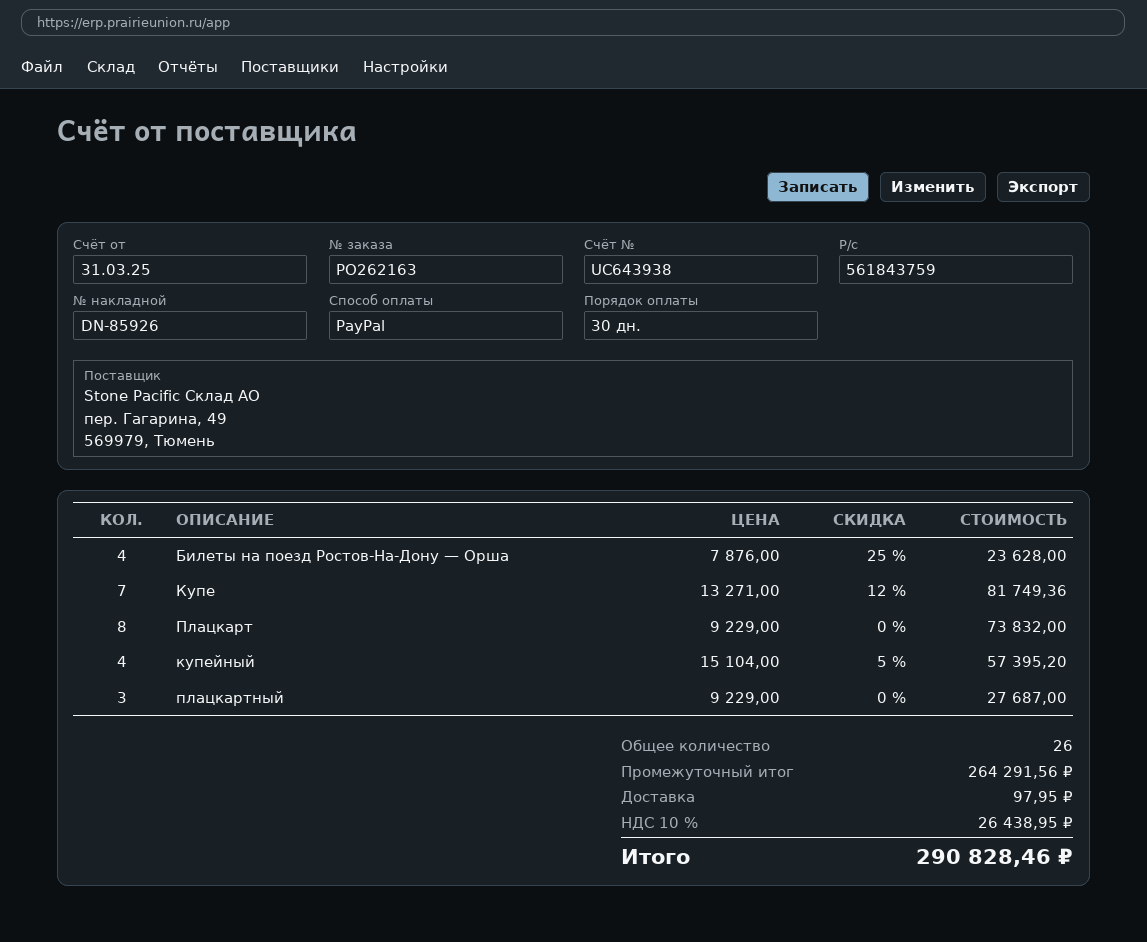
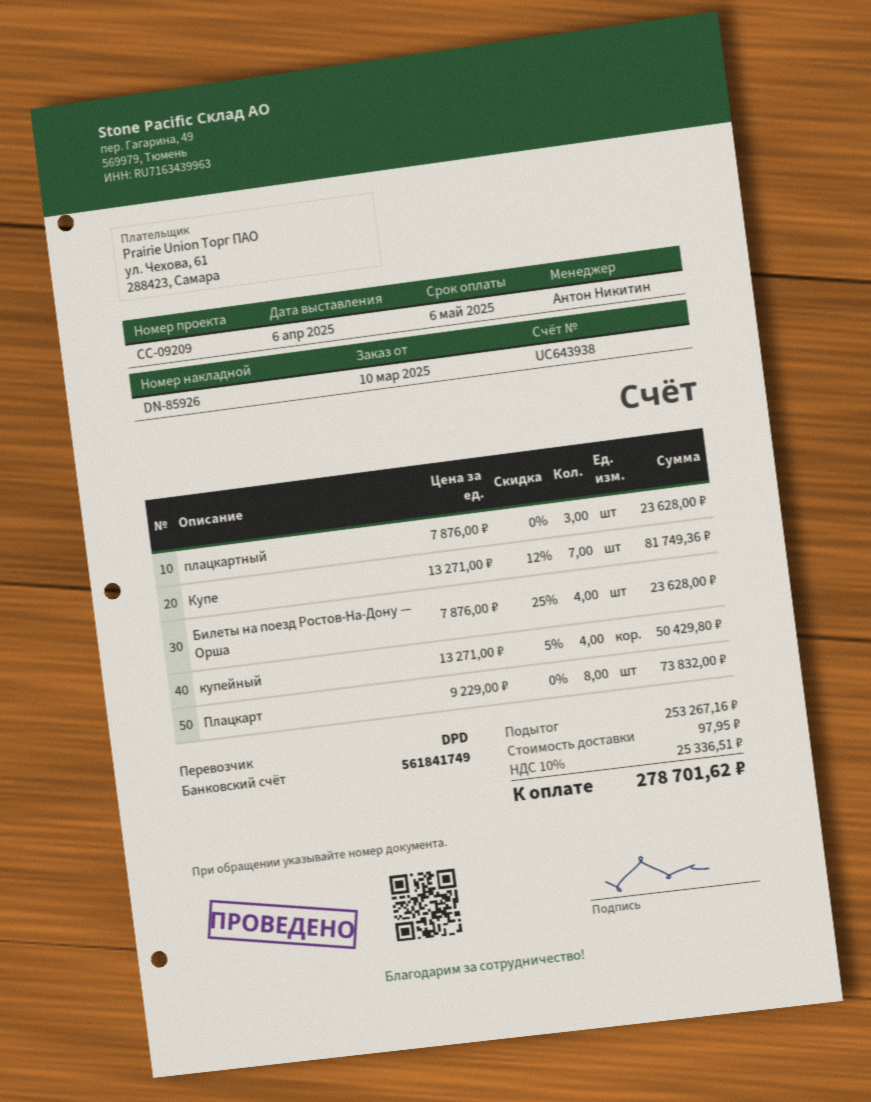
invoice date: 2025-03-31 -> 2025-04-06
bank account: 561843759 -> 561841749
купейный: 4 x 15104.00 - 5% = 57395.20 -> 4 x 13271.00 - 5% = 50429.80
плацкартный: 3 x 9229.00 = 27687.00 -> 3 x 7876.00 = 23628.00
subtotal: 264291.56 -> 253267.16
tax: 10% = 26438.95 -> 10% = 25336.51
total: 290828.46 -> 278701.62

